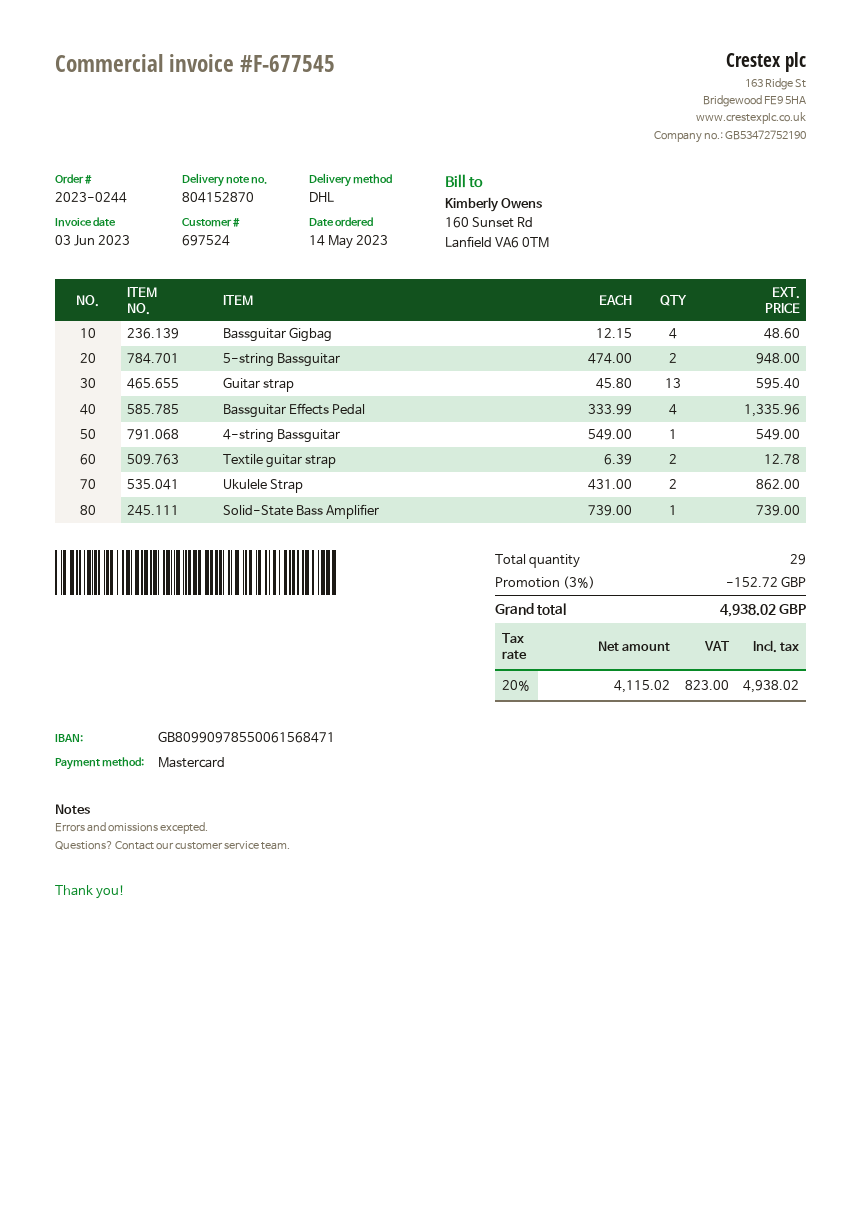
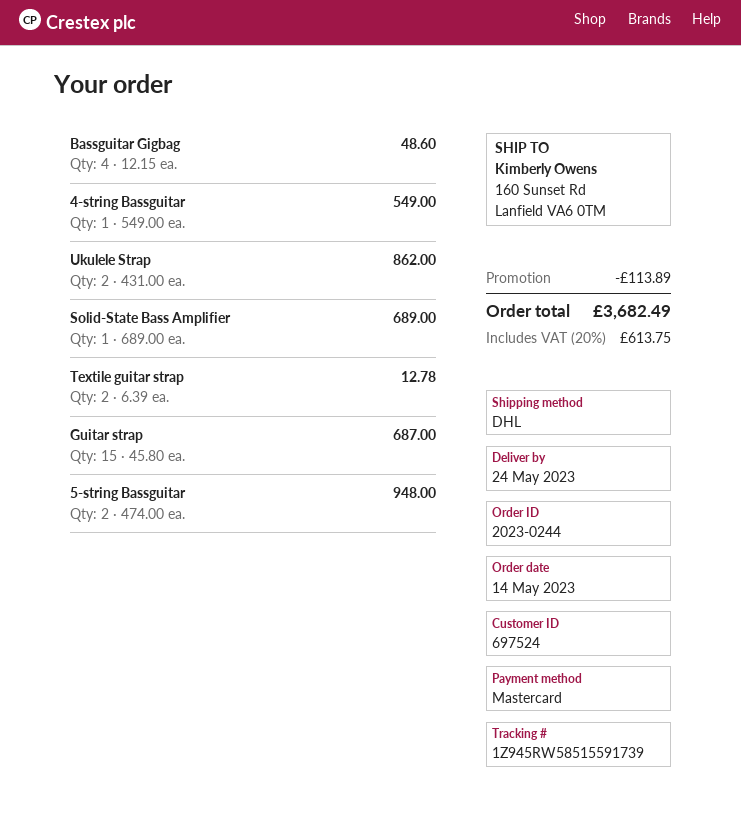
Guitar strap: 13 x 45.80 = 595.40 -> 15 x 45.80 = 687.00
Bassguitar Effects Pedal: 4 x 333.99 = 1335.96 -> none
Solid-State Bass Amplifier: 1 x 739.00 = 739.00 -> 1 x 689.00 = 689.00
discount: 152.72 -> 113.89
tax: 20% = 823.00 -> 20% = 613.75
total: 4938.02 -> 3682.49

